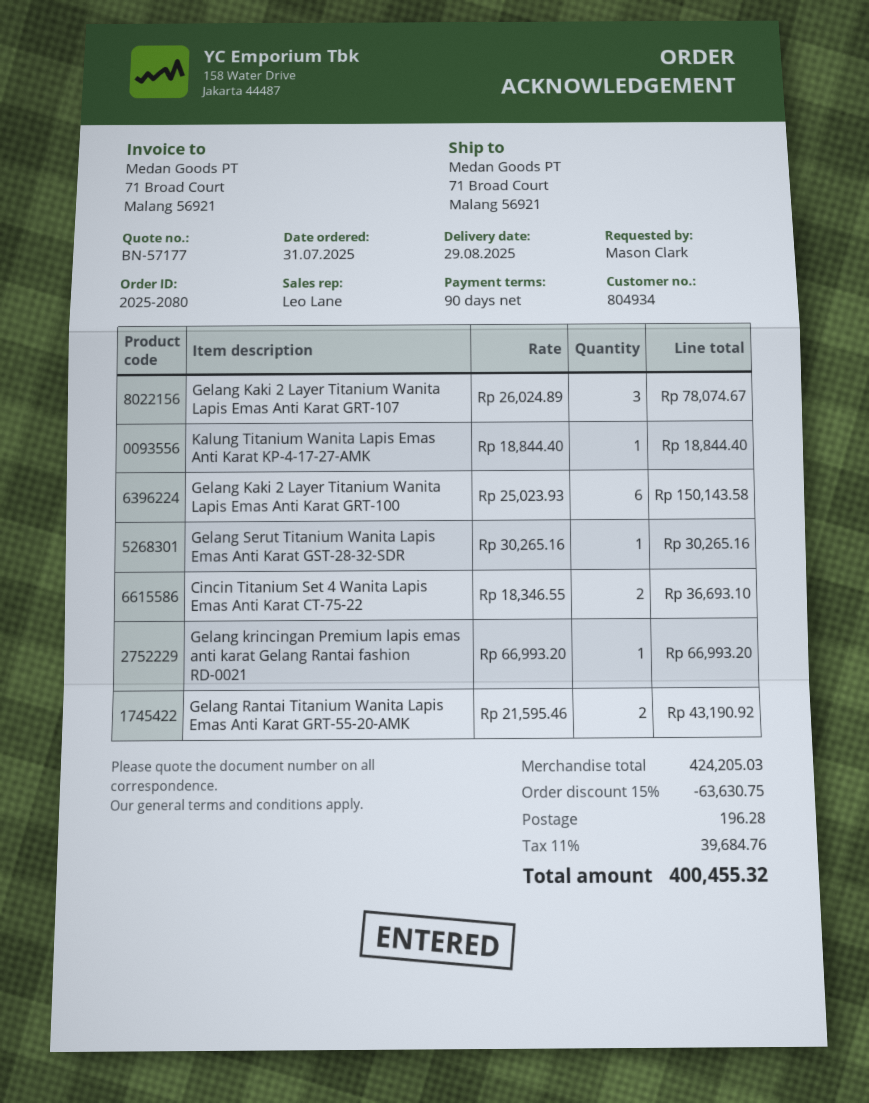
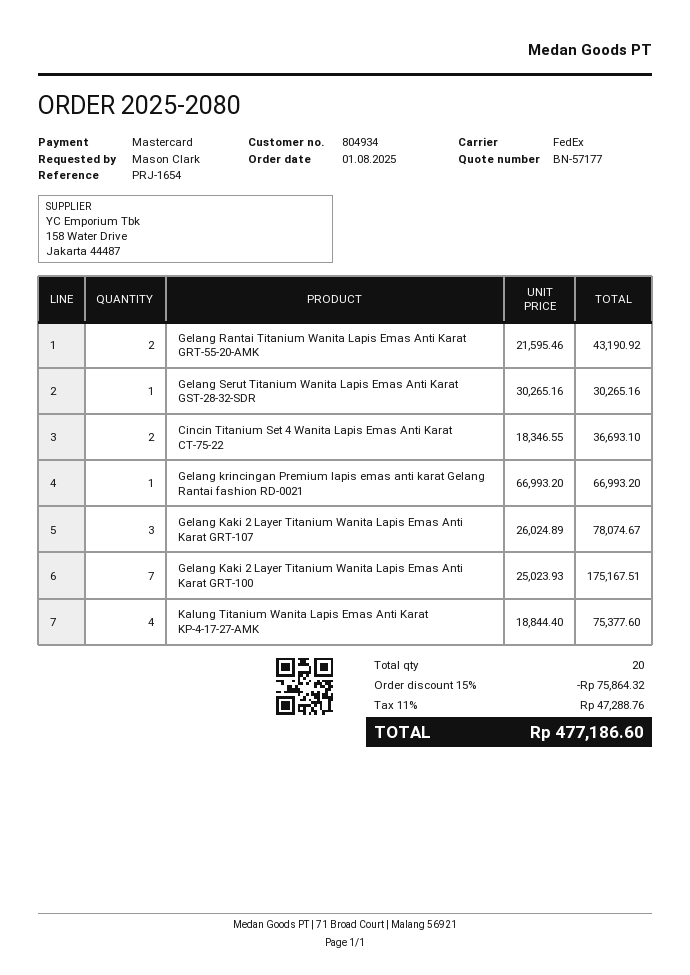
order date: 2025-07-31 -> 2025-08-01
Kalung Titanium Wanita Lapis Emas Anti Karat KP-4-17-27-AMK: 1 x 18844.40 = 18844.40 -> 4 x 18844.40 = 75377.60
Gelang Kaki 2 Layer Titanium Wanita Lapis Emas Anti Karat GRT-100: 6 x 25023.93 = 150143.58 -> 7 x 25023.93 = 175167.51
discount: 15% = 63630.75 -> 15% = 75864.32
shipping: 196.28 -> none
tax: 11% = 39684.76 -> 11% = 47288.76
total: 400455.32 -> 477186.60

